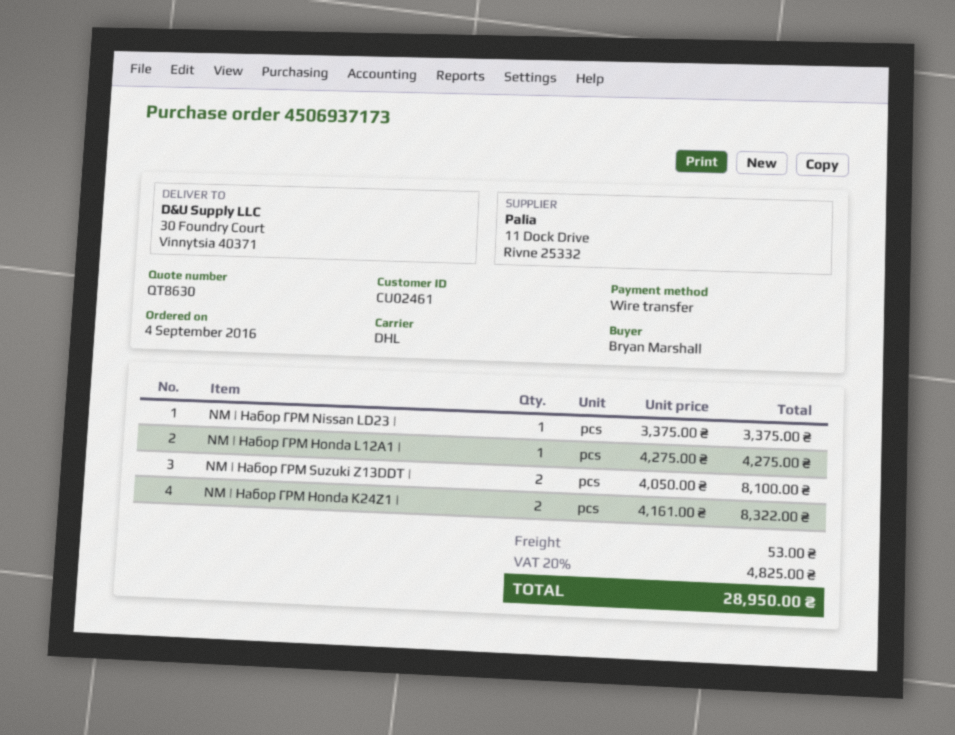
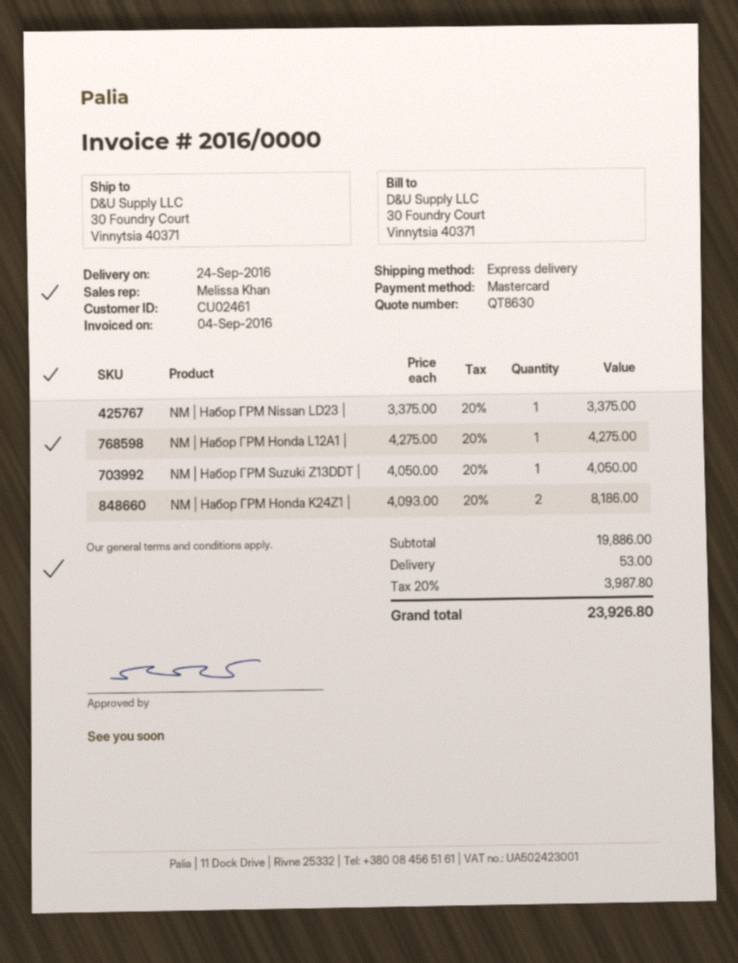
payment method: bank transfer -> Mastercard
shipping method: DHL -> express
NM | Набор ГРМ Suzuki Z13DDT |: 2 x 4050.00 = 8100.00 -> 1 x 4050.00 = 4050.00
NM | Набор ГРМ Honda K24Z1 |: 2 x 4161.00 = 8322.00 -> 2 x 4093.00 = 8186.00
tax: 20% = 4825.00 -> 20% = 3987.80
total: 28950.00 -> 23926.80

